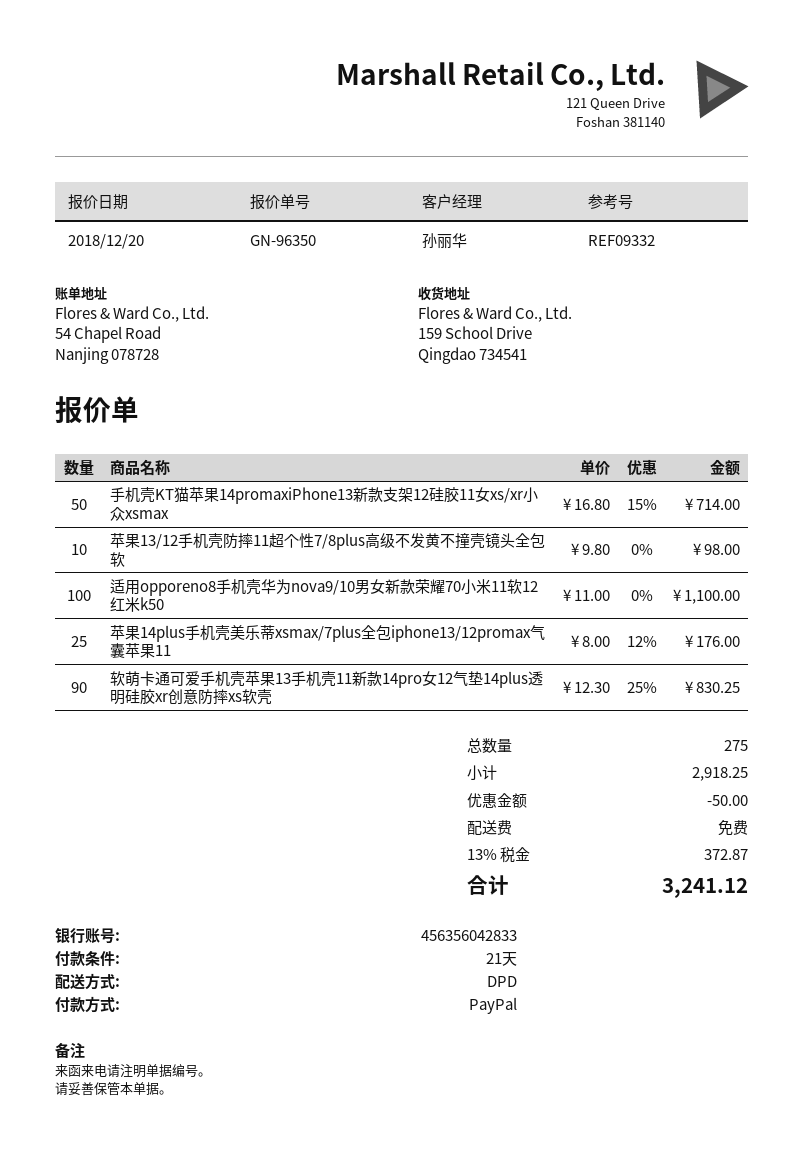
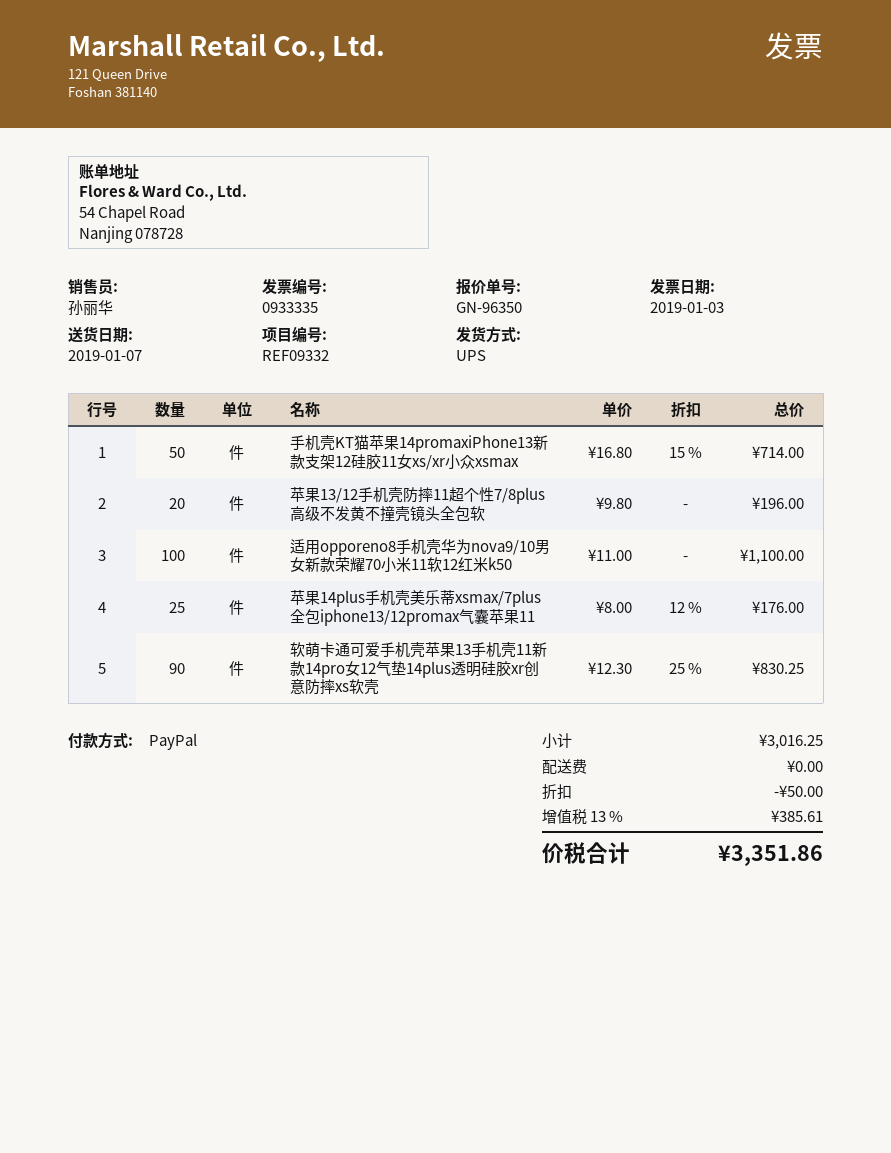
shipping method: DPD -> UPS
苹果13/12手机壳防摔11超个性7/8plus高级不发黄不撞壳镜头全包软: 10 x 9.80 = 98.00 -> 20 x 9.80 = 196.00
subtotal: 2918.25 -> 3016.25
tax: 13% = 372.87 -> 13% = 385.61
total: 3241.12 -> 3351.86

